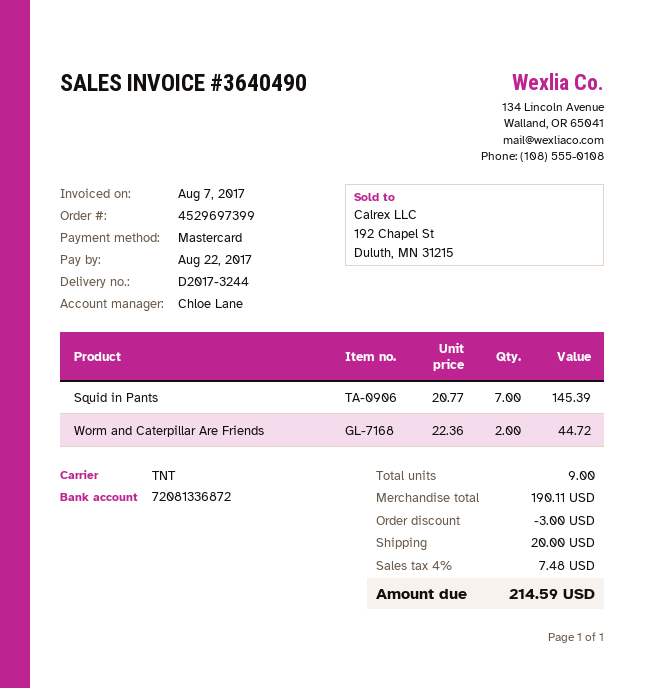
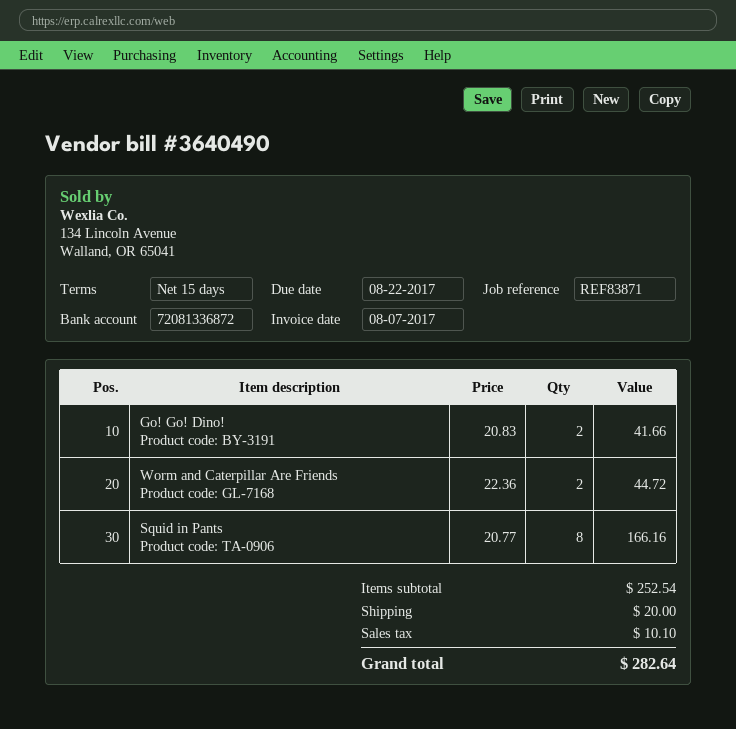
Squid in Pants: 7 x 20.77 = 145.39 -> 8 x 20.77 = 166.16
Go! Go! Dino!: none -> 2 x 20.83 = 41.66
subtotal: 190.11 -> 252.54
discount: 3.00 -> none
tax: 7.48 -> 10.10
total: 214.59 -> 282.64

